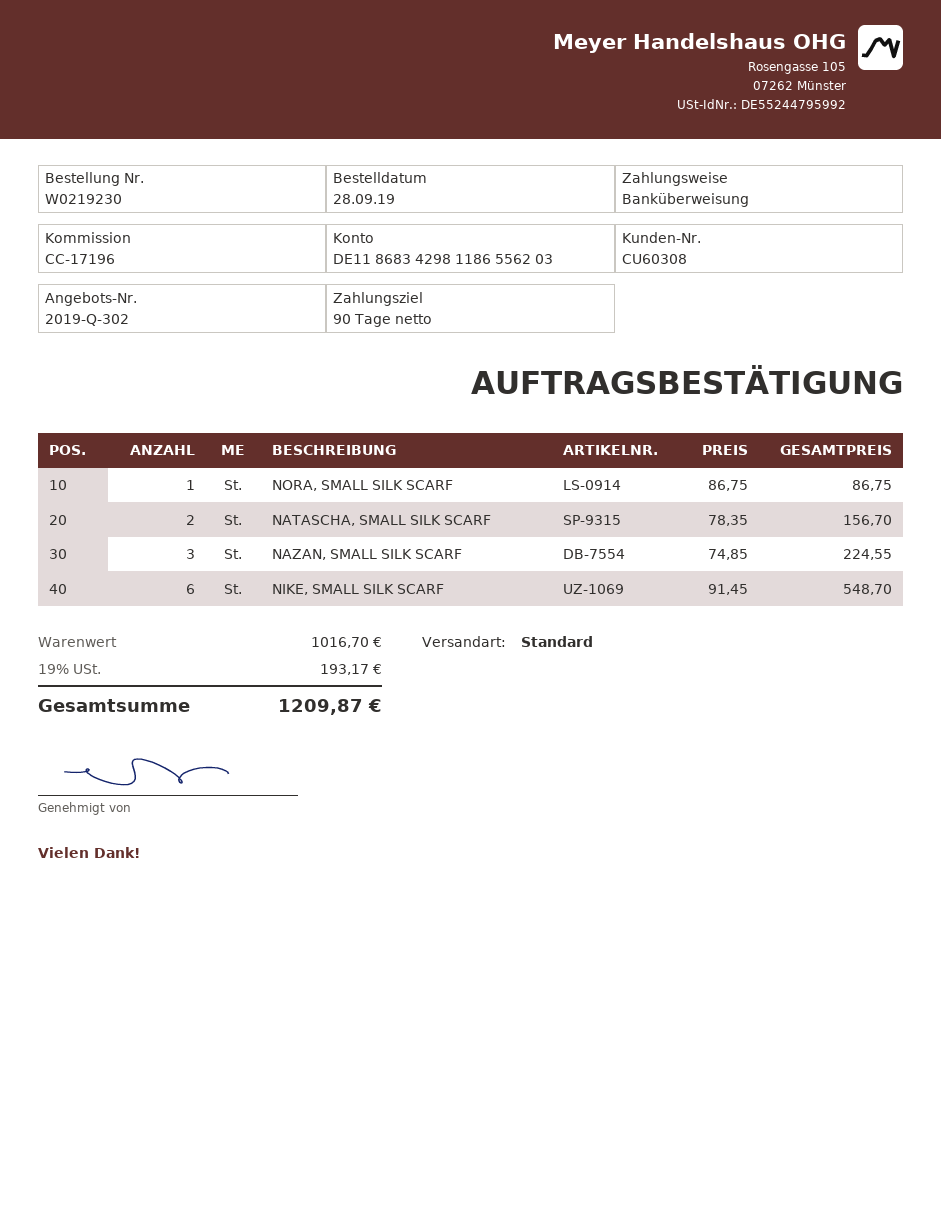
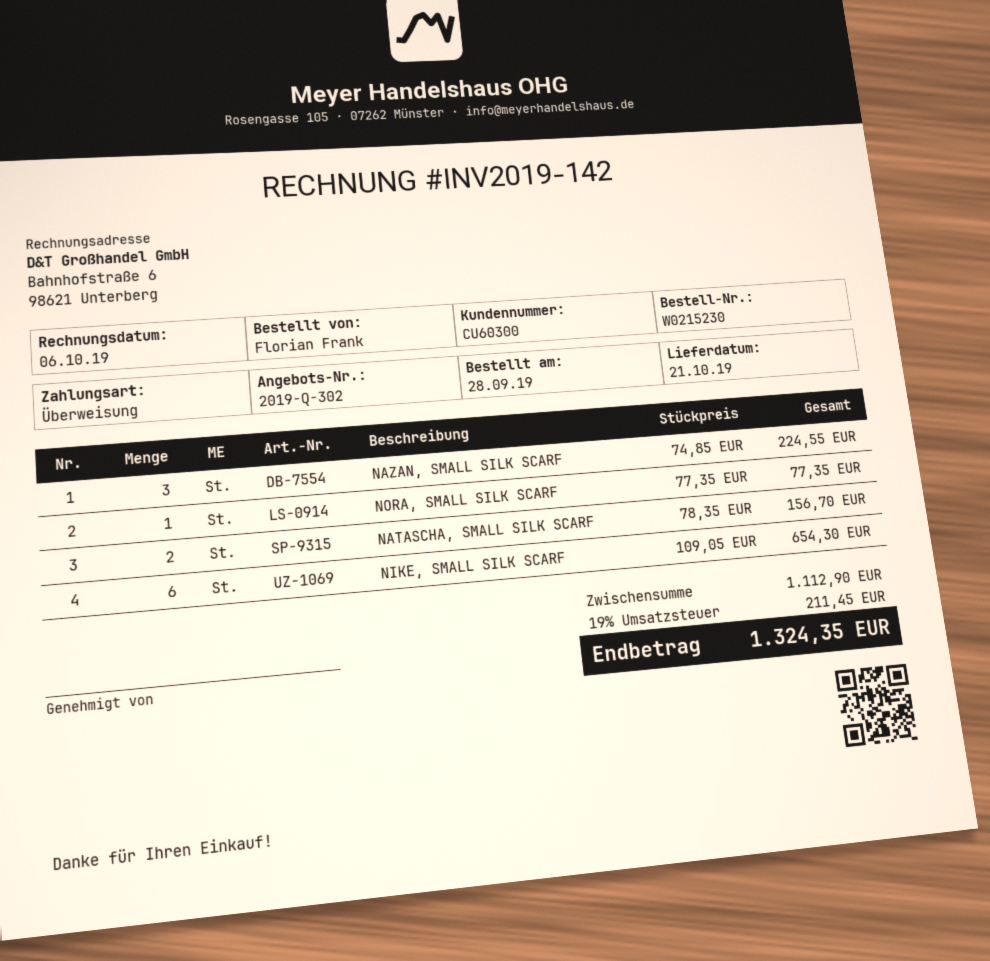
order number: W0219230 -> W0215230
customer number: CU60308 -> CU60300
NORA, SMALL SILK SCARF: 1 x 86.75 = 86.75 -> 1 x 77.35 = 77.35
NIKE, SMALL SILK SCARF: 6 x 91.45 = 548.70 -> 6 x 109.05 = 654.30
subtotal: 1016.70 -> 1112.90
tax: 19% = 193.17 -> 19% = 211.45
total: 1209.87 -> 1324.35

